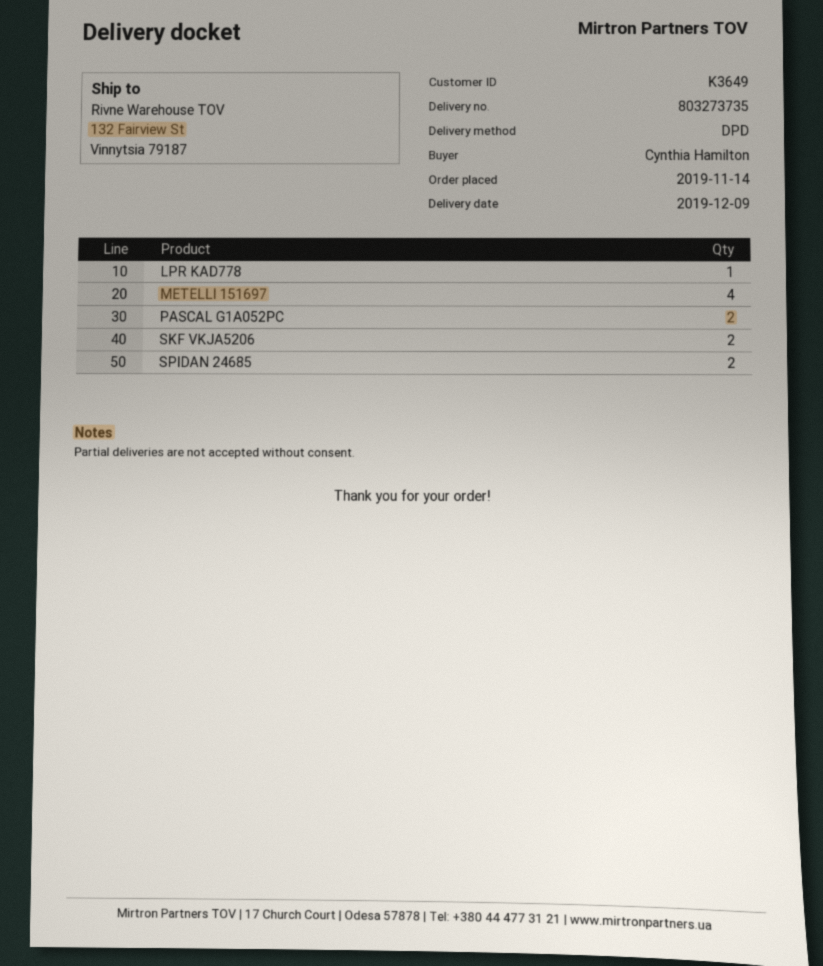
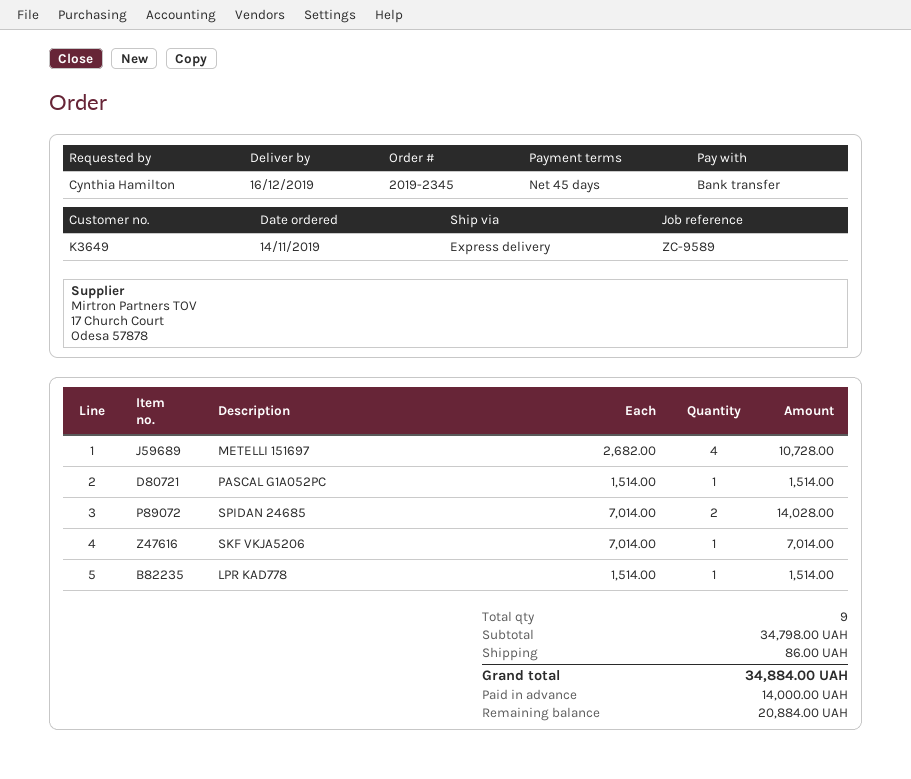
delivery date: 2019-12-09 -> 2019-12-16
shipping method: DPD -> express
PASCAL G1A052PC: 2 -> 1
SKF VKJA5206: 2 -> 1

